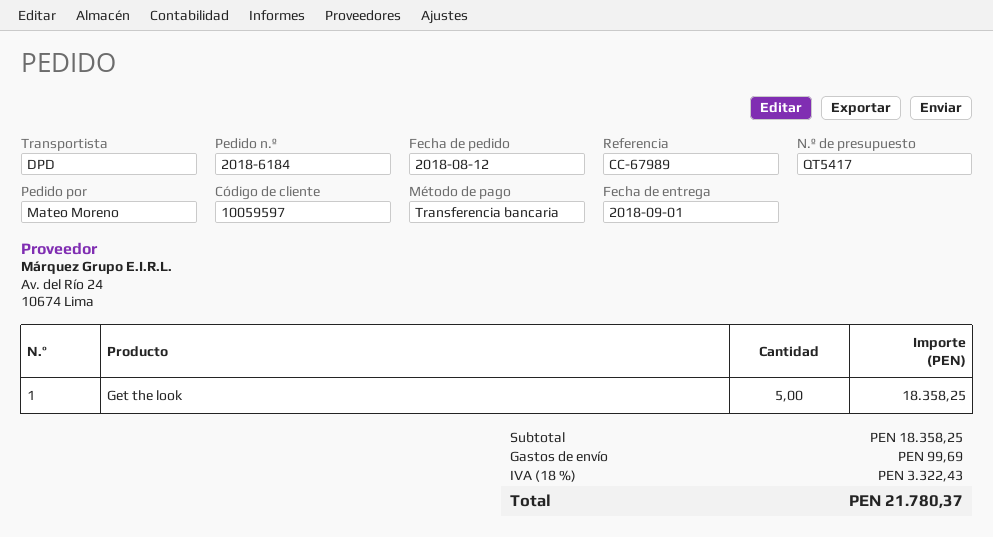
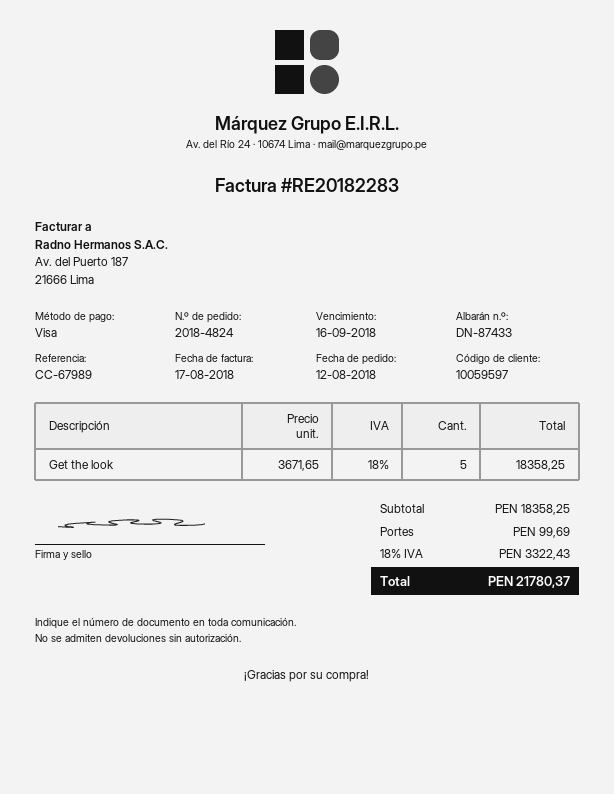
order number: 2018-6184 -> 2018-4824
payment method: bank transfer -> Visa

